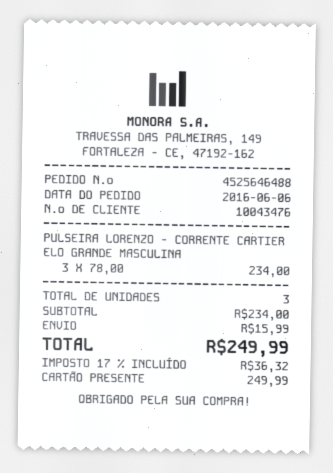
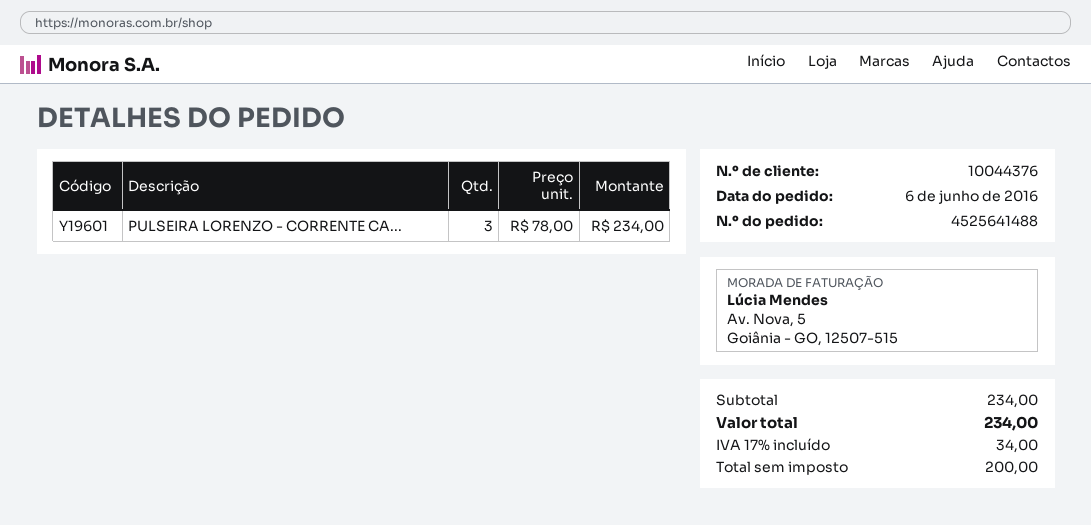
order number: 4525646488 -> 4525641488
customer number: 10043476 -> 10044376
shipping: 15.99 -> none
tax: 17% = 36.32 -> 17% = 34.00
total: 249.99 -> 234.00

